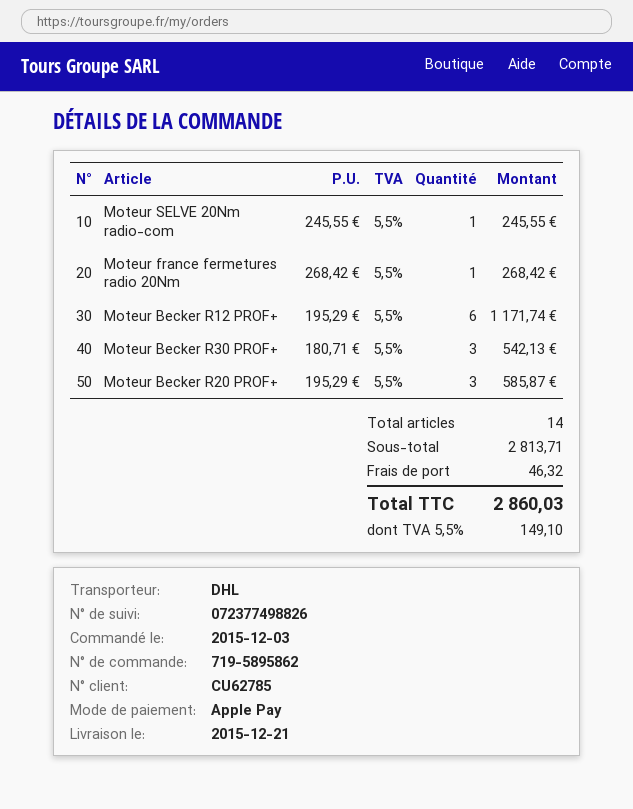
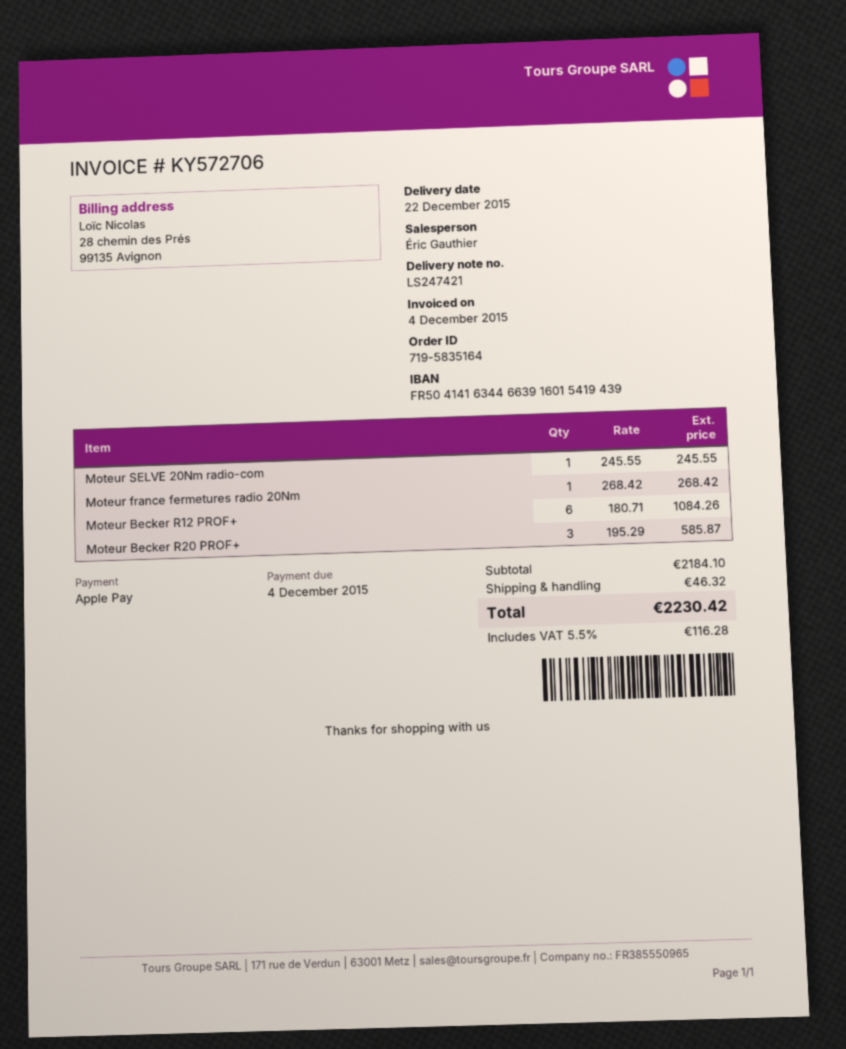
order number: 719-5895862 -> 719-5835164
delivery date: 2015-12-21 -> 2015-12-22
Moteur Becker R12 PROF+: 6 x 195.29 = 1171.74 -> 6 x 180.71 = 1084.26
Moteur Becker R30 PROF+: 3 x 180.71 = 542.13 -> none
subtotal: 2813.71 -> 2184.10
tax: 5.5% = 149.10 -> 5.5% = 116.28
total: 2860.03 -> 2230.42

